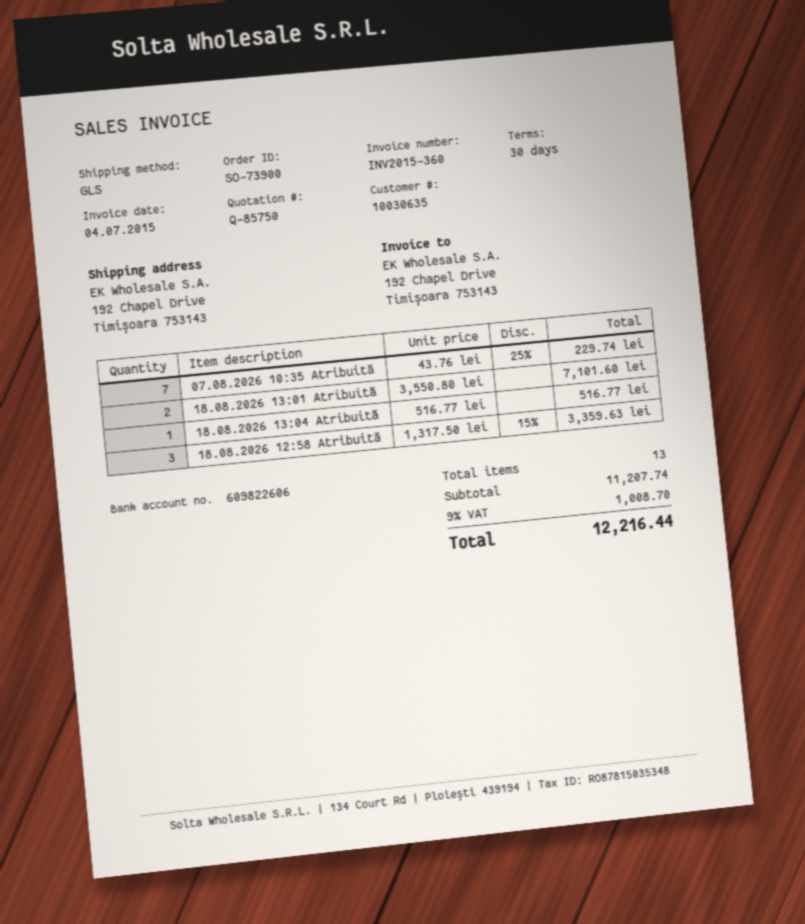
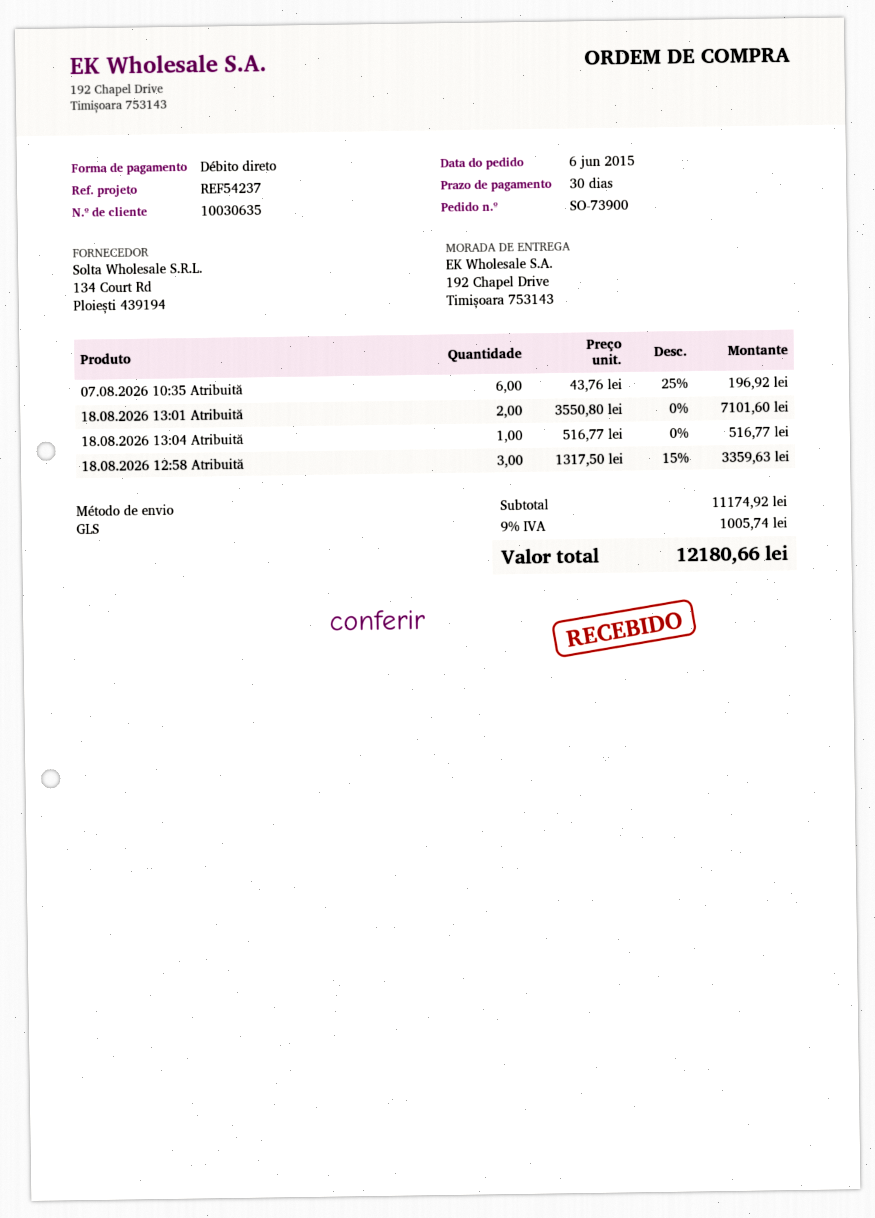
07.08.2026 10:35 Atribuită: 7 x 43.76 - 25% = 229.74 -> 6 x 43.76 - 25% = 196.92
subtotal: 11207.74 -> 11174.92
tax: 9% = 1008.70 -> 9% = 1005.74
total: 12216.44 -> 12180.66

